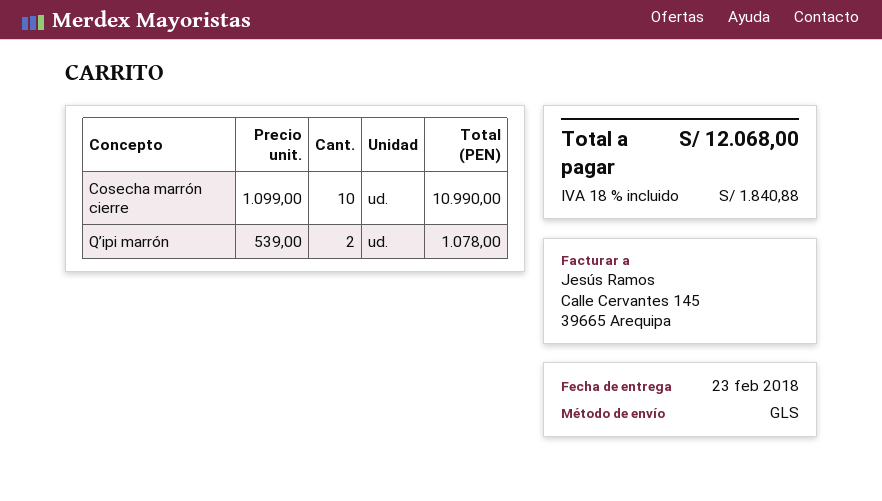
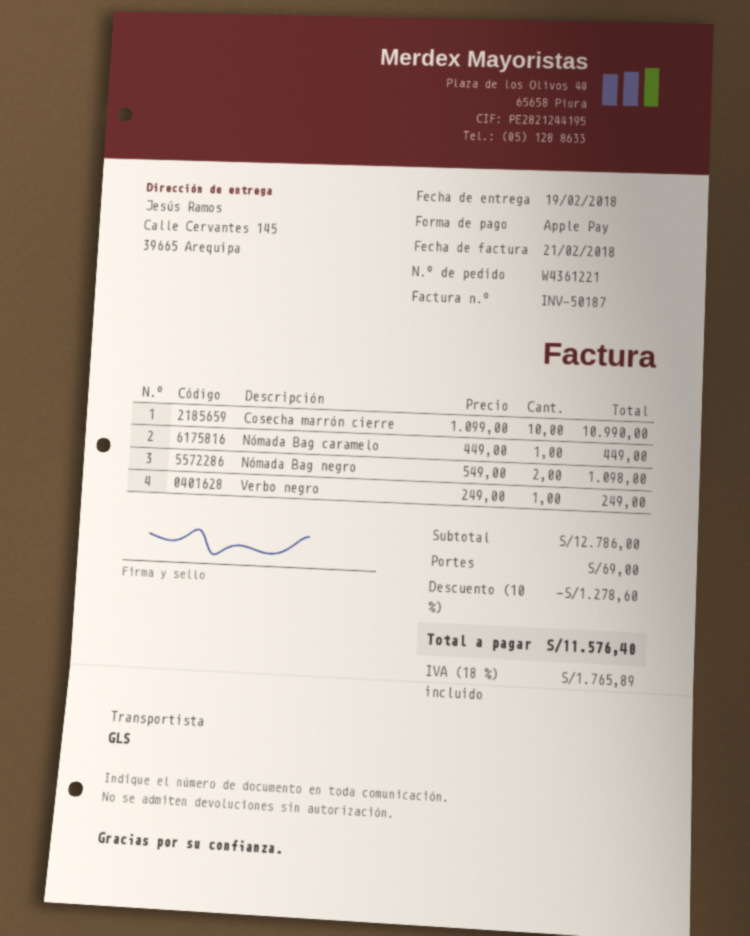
delivery date: 2018-02-23 -> 2018-02-19
Q’ipi marrón: 2 x 539.00 = 1078.00 -> none
Nómada Bag caramelo: none -> 1 x 449.00 = 449.00
Nómada Bag negro: none -> 2 x 549.00 = 1098.00
Verbo negro: none -> 1 x 249.00 = 249.00
discount: none -> 10% = 1278.60
shipping: none -> 69.00
tax: 18% = 1840.88 -> 18% = 1765.89
total: 12068.00 -> 11576.40

